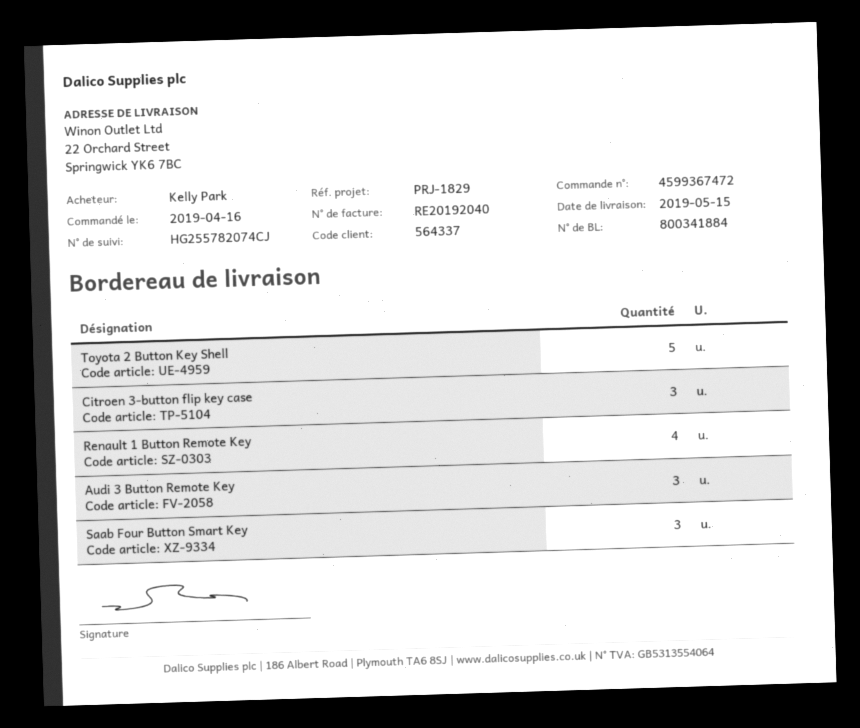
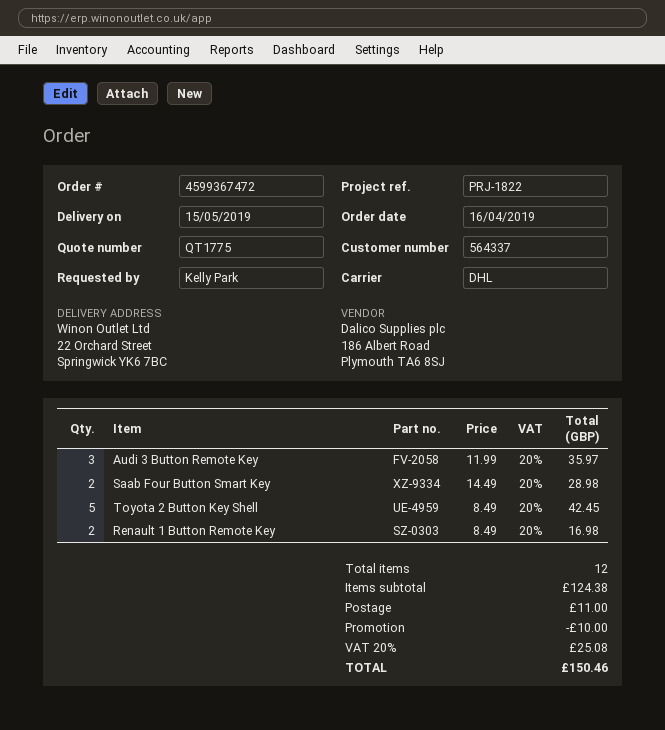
reference: PRJ-1829 -> PRJ-1822
Citroen 3-button flip key case: 3 -> none
Renault 1 Button Remote Key: 4 -> 2
Saab Four Button Smart Key: 3 -> 2

